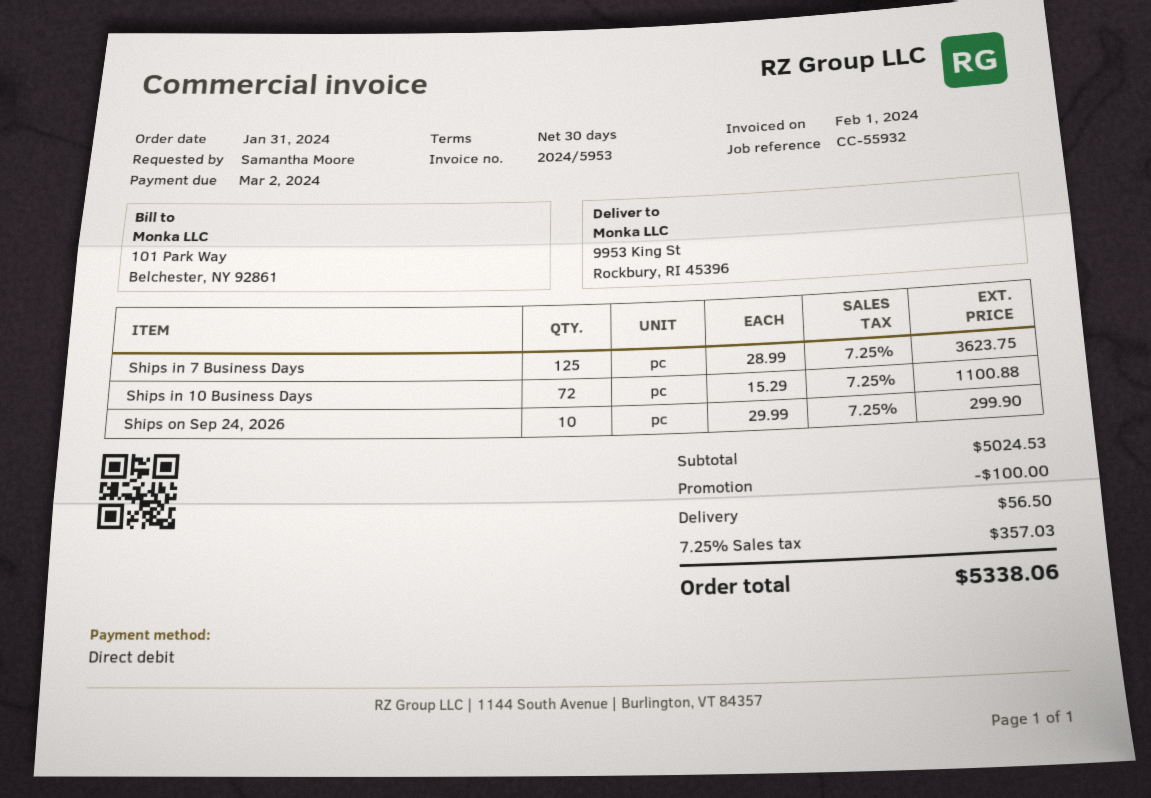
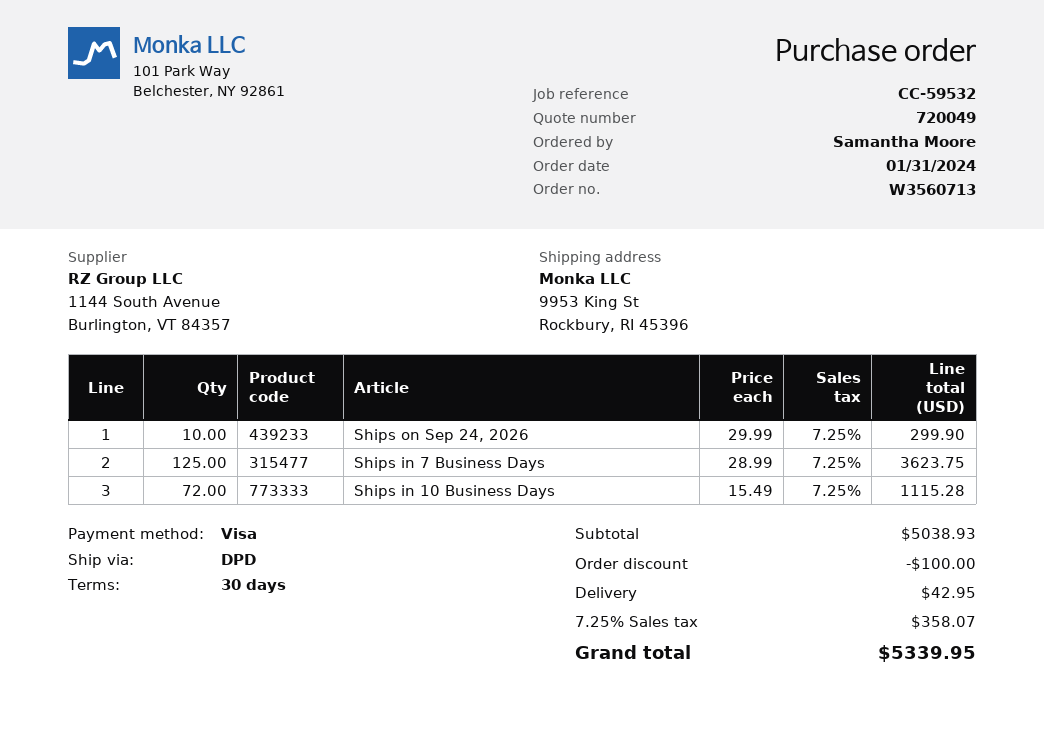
reference: CC-55932 -> CC-59532
payment method: direct debit -> Visa
Ships in 10 Business Days: 72 x 15.29 = 1100.88 -> 72 x 15.49 = 1115.28
subtotal: 5024.53 -> 5038.93
shipping: 56.50 -> 42.95
tax: 7.25% = 357.03 -> 7.25% = 358.07
total: 5338.06 -> 5339.95

